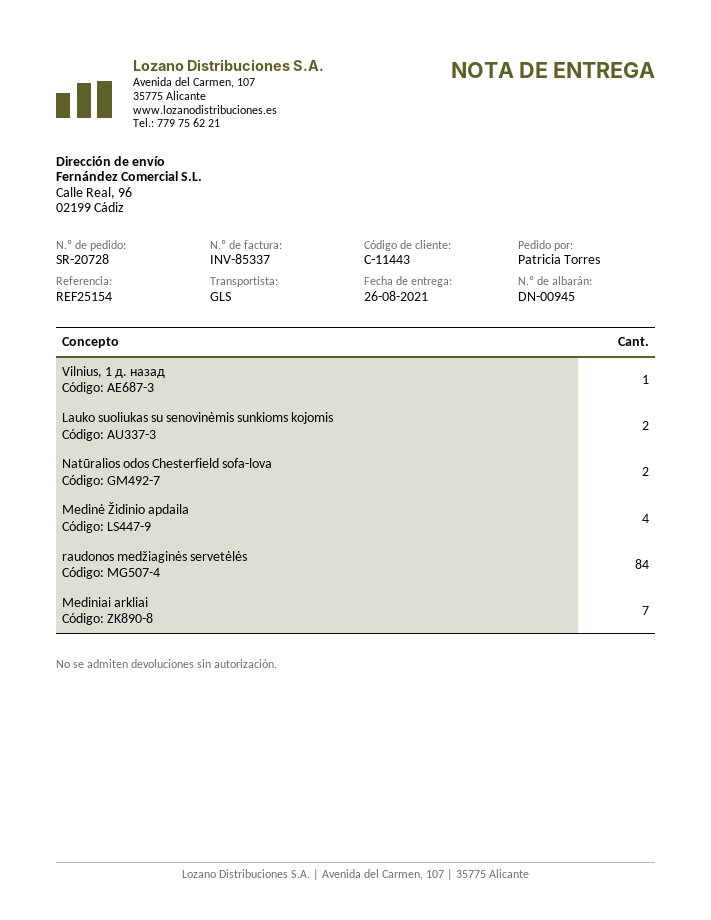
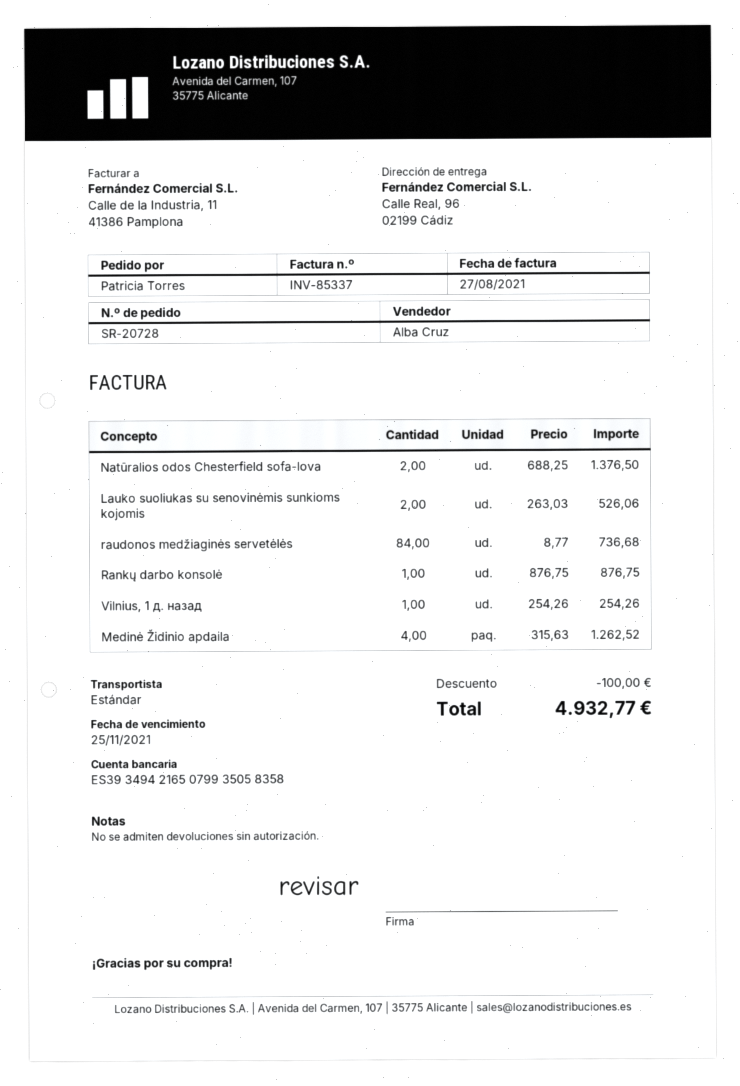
shipping method: GLS -> standard
Mediniai arkliai: 7 -> none
Rankų darbo konsolė: none -> 1

